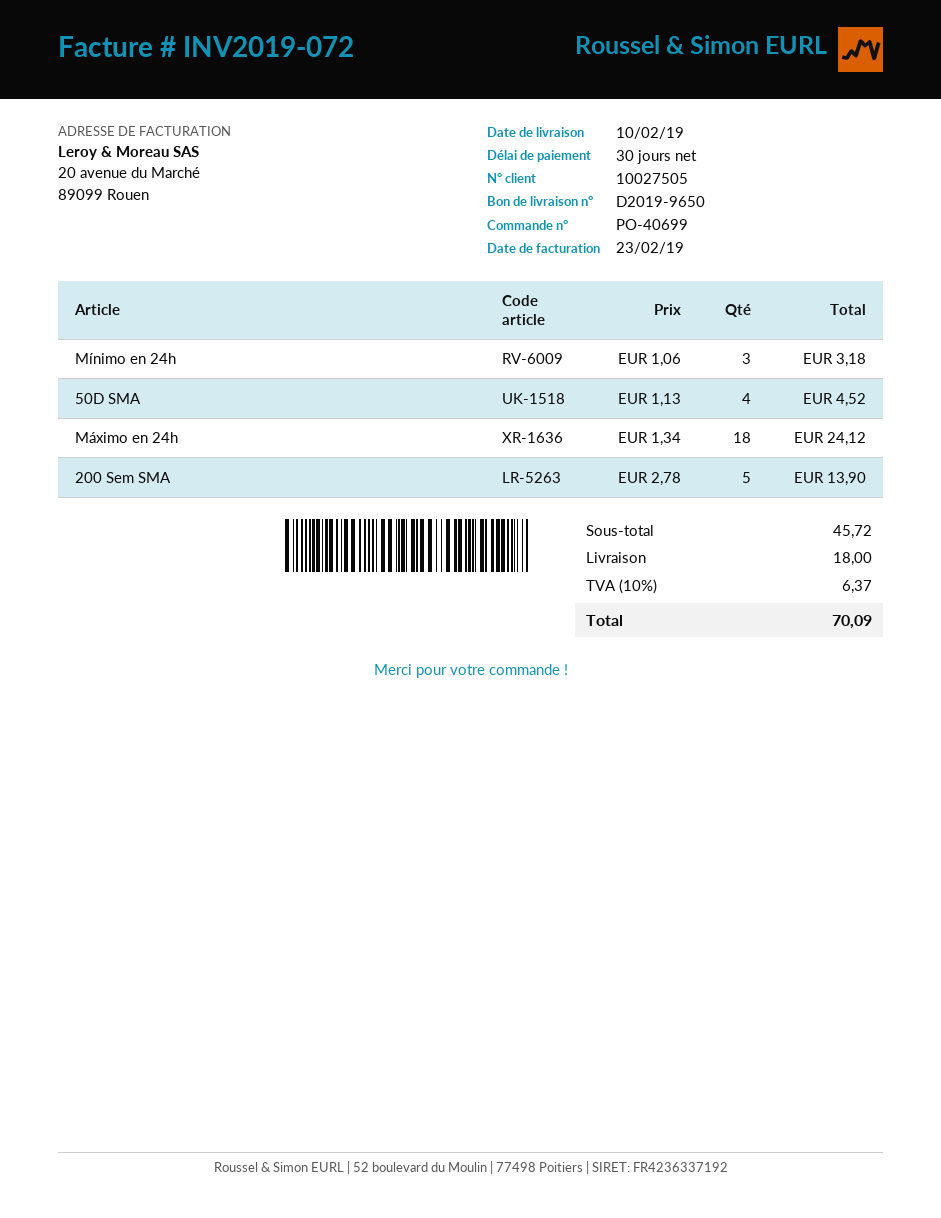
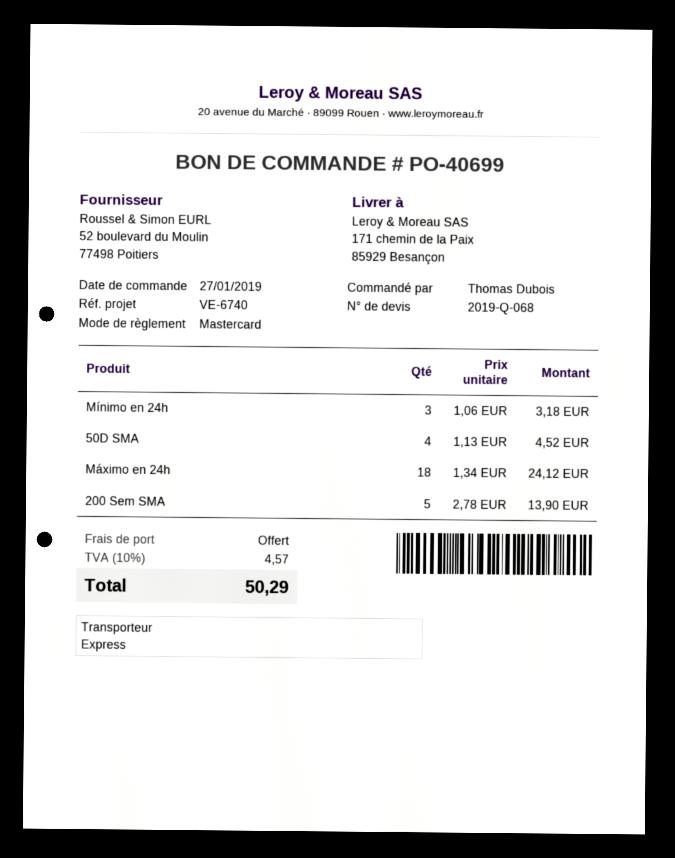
shipping: 18.00 -> 0.00
tax: 10% = 6.37 -> 10% = 4.57
total: 70.09 -> 50.29

